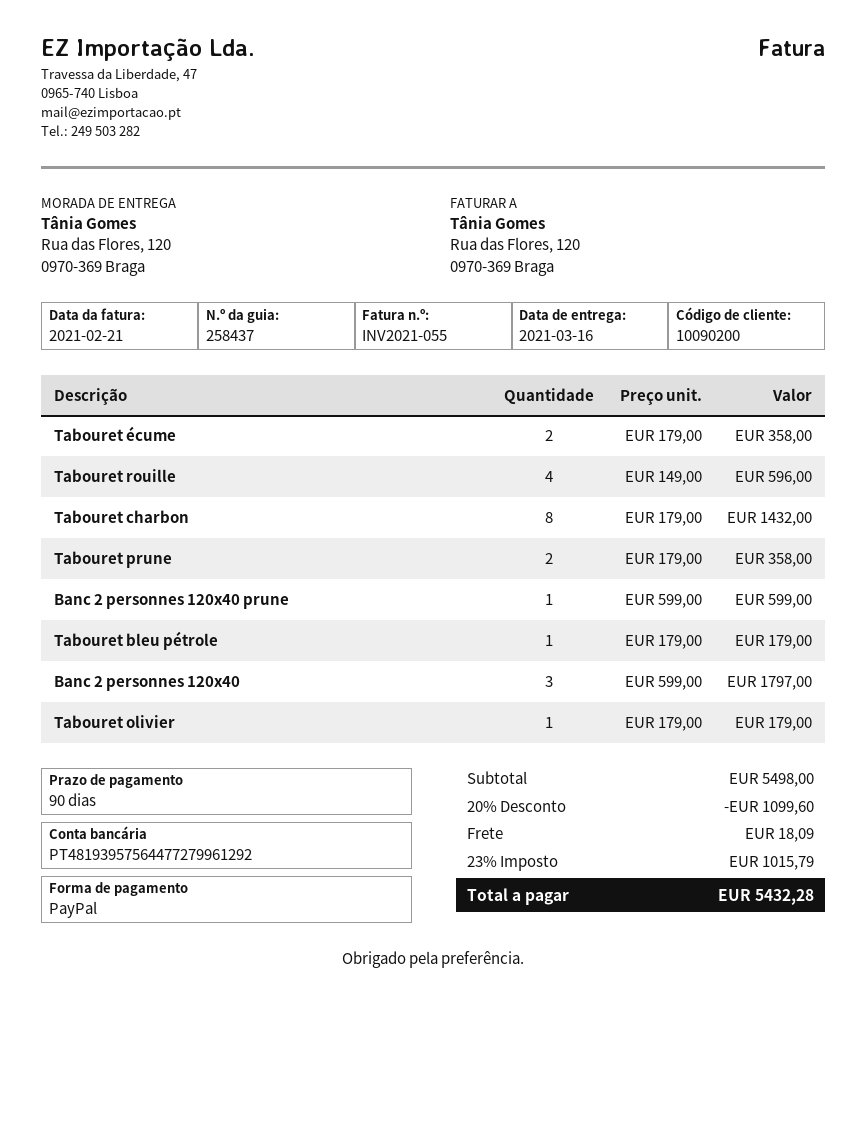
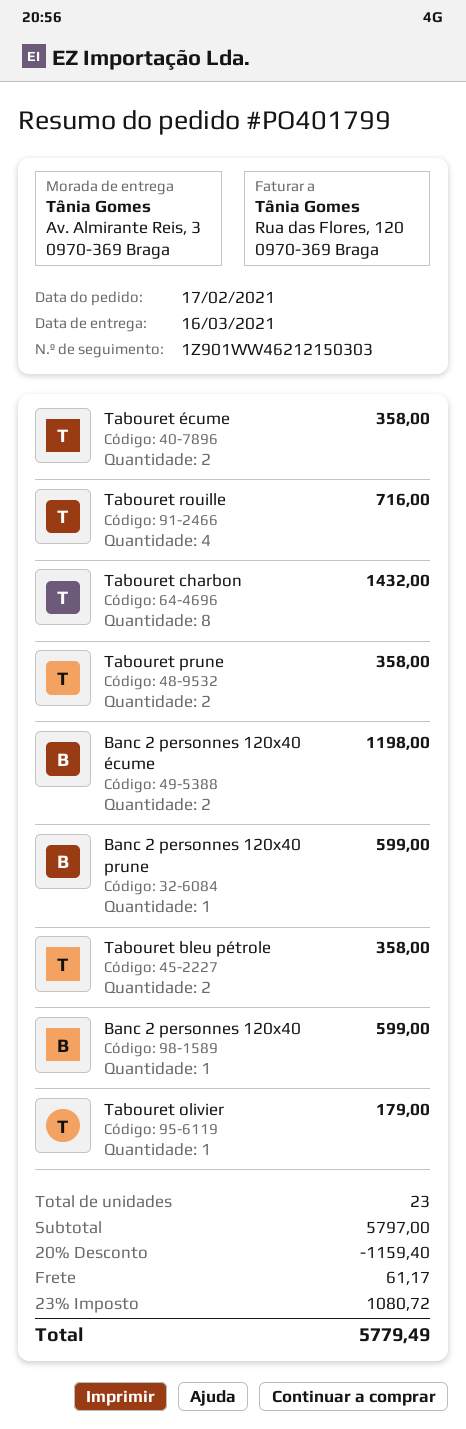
ship to: Rua das Flores, 120, 0970-369 Braga -> Av. Almirante Reis, 3, 0970-369 Braga
Tabouret rouille: 4 for 596.00 -> 4 for 716.00
Tabouret bleu pétrole: 1 for 179.00 -> 2 for 358.00
Banc 2 personnes 120x40: 3 for 1797.00 -> 1 for 599.00
Banc 2 personnes 120x40 écume: none -> 2 for 1198.00
subtotal: 5498.00 -> 5797.00
discount: 20% = 1099.60 -> 20% = 1159.40
shipping: 18.09 -> 61.17
tax: 23% = 1015.79 -> 23% = 1080.72
total: 5432.28 -> 5779.49

